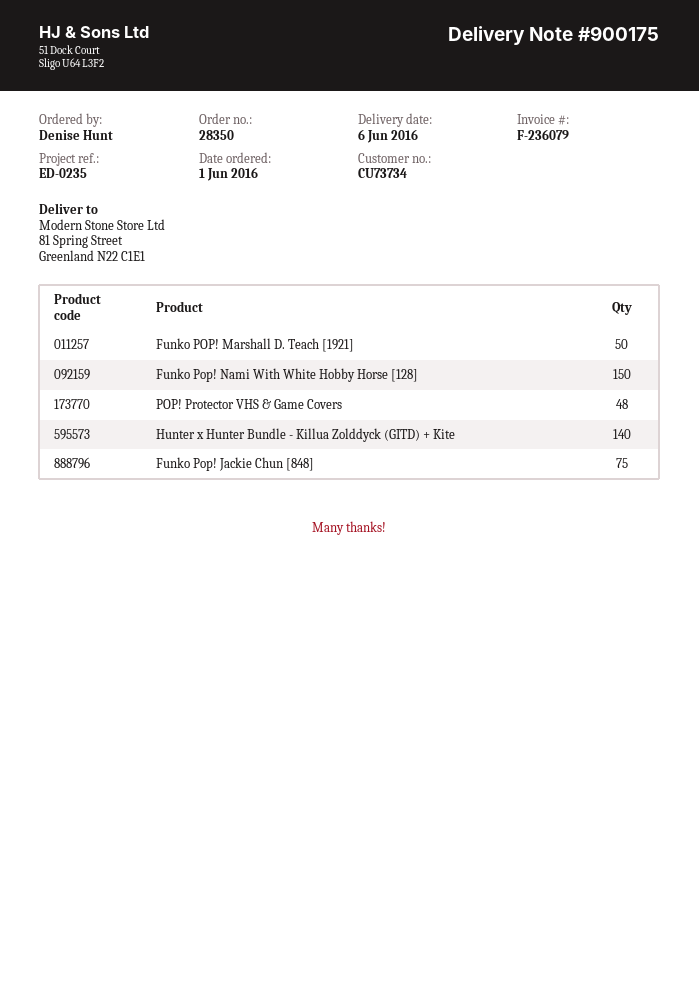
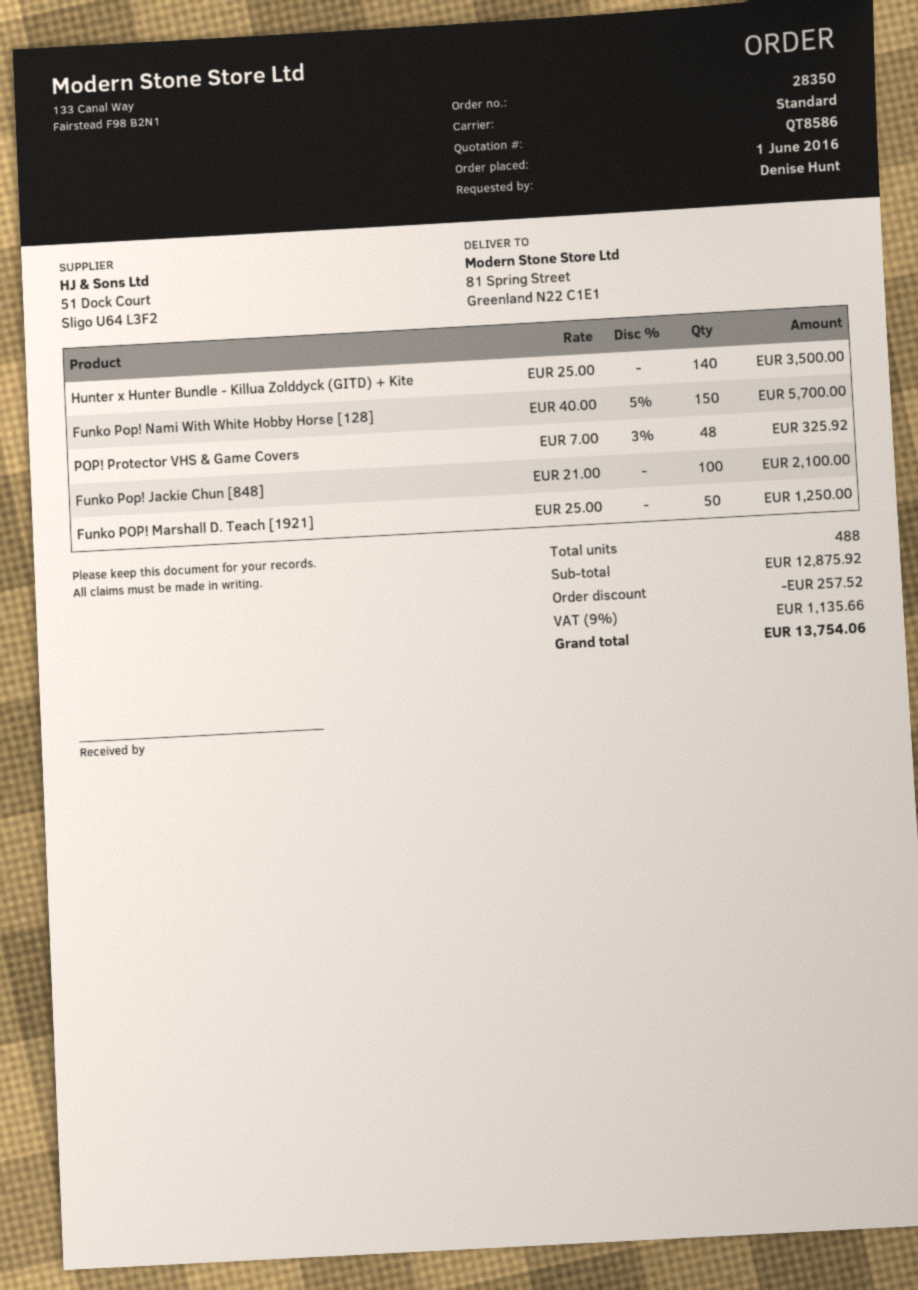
Funko Pop! Jackie Chun [848]: 75 -> 100

